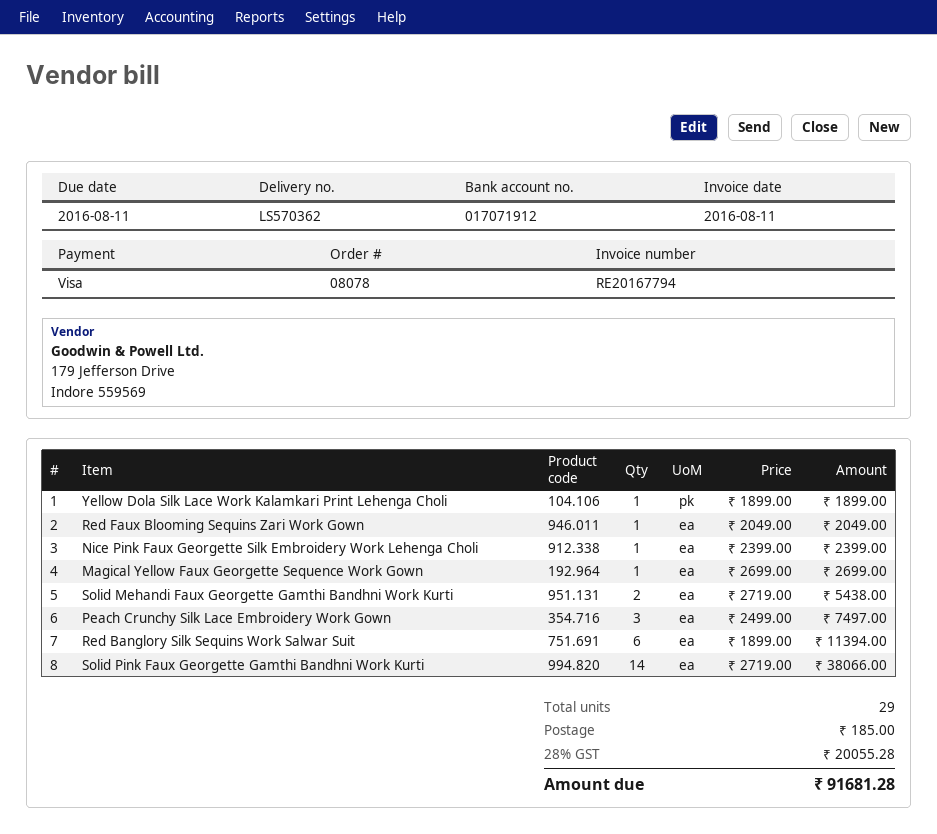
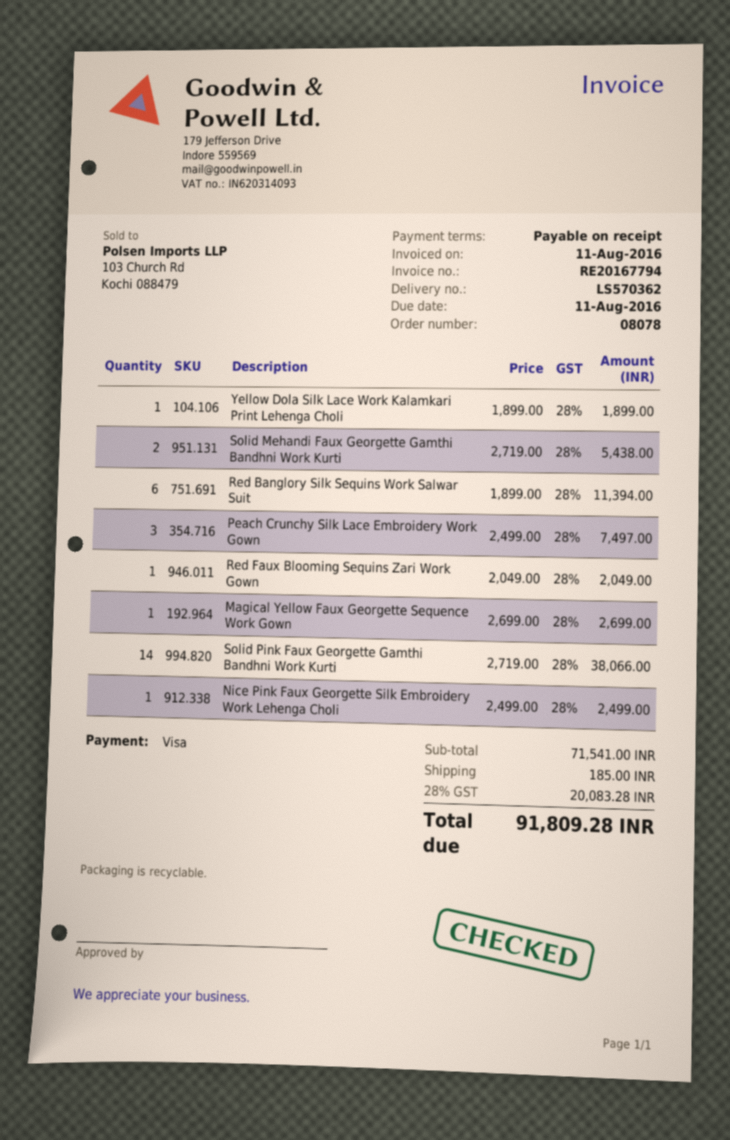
Nice Pink Faux Georgette Silk Embroidery Work Lehenga Choli: 1 x 2399.00 = 2399.00 -> 1 x 2499.00 = 2499.00
tax: 28% = 20055.28 -> 28% = 20083.28
total: 91681.28 -> 91809.28

